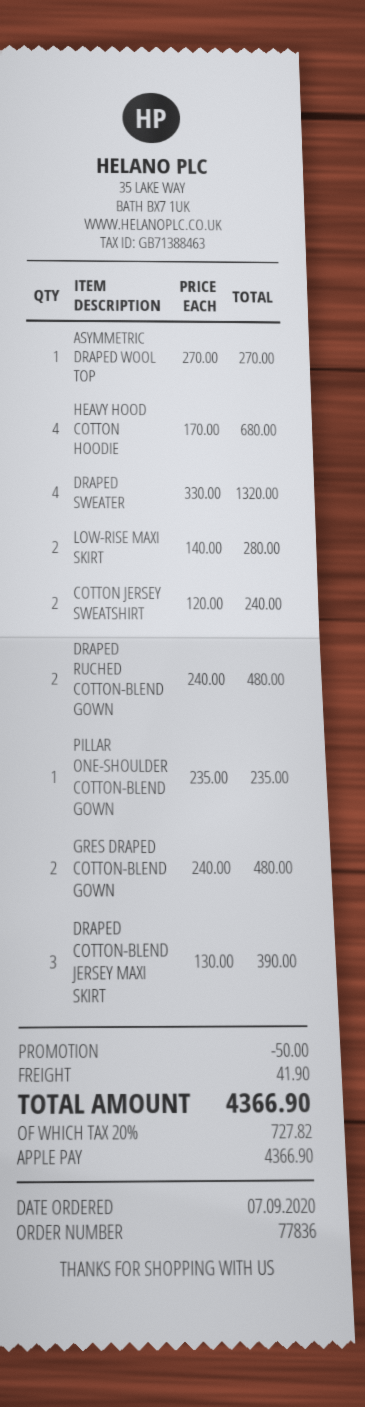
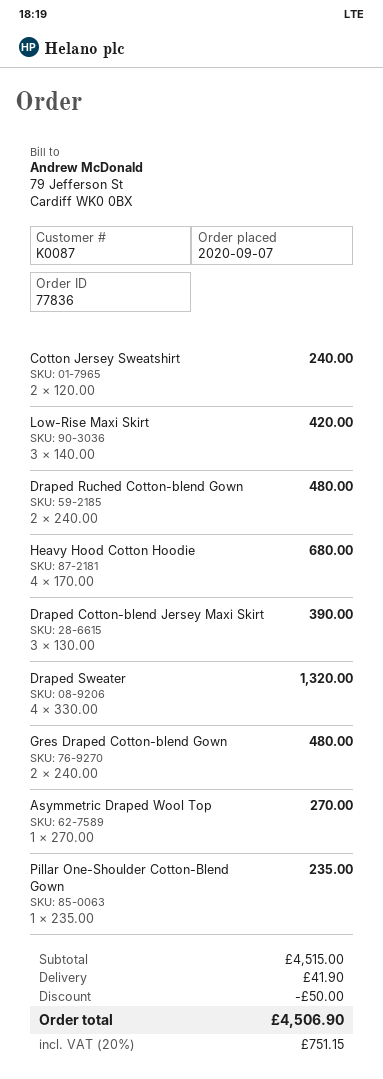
LOW-RISE MAXI SKIRT: 2 x 140.00 = 280.00 -> 3 x 140.00 = 420.00
tax: 20% = 727.82 -> 20% = 751.15
total: 4366.90 -> 4506.90

